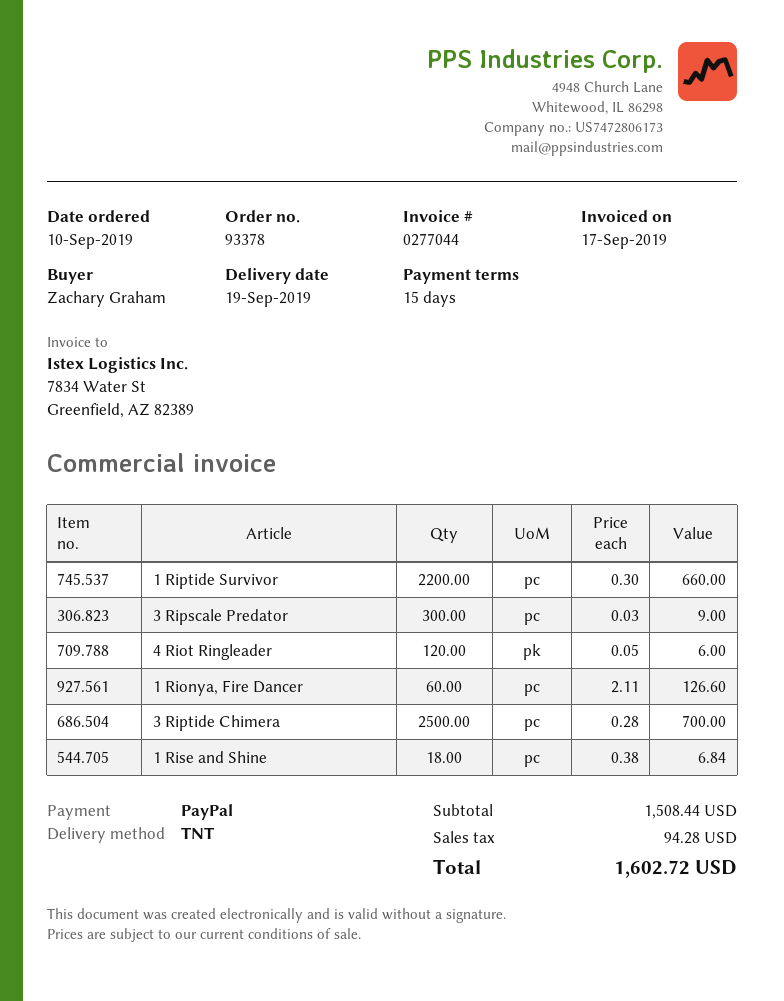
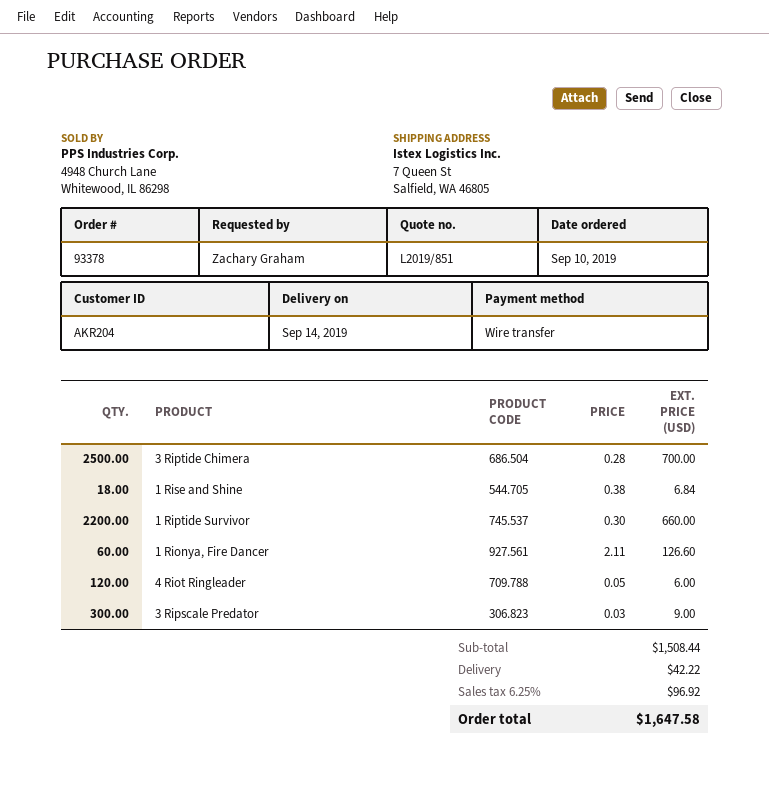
delivery date: 2019-09-19 -> 2019-09-14
payment method: PayPal -> bank transfer
shipping: none -> 42.22
tax: 94.28 -> 96.92
total: 1602.72 -> 1647.58

